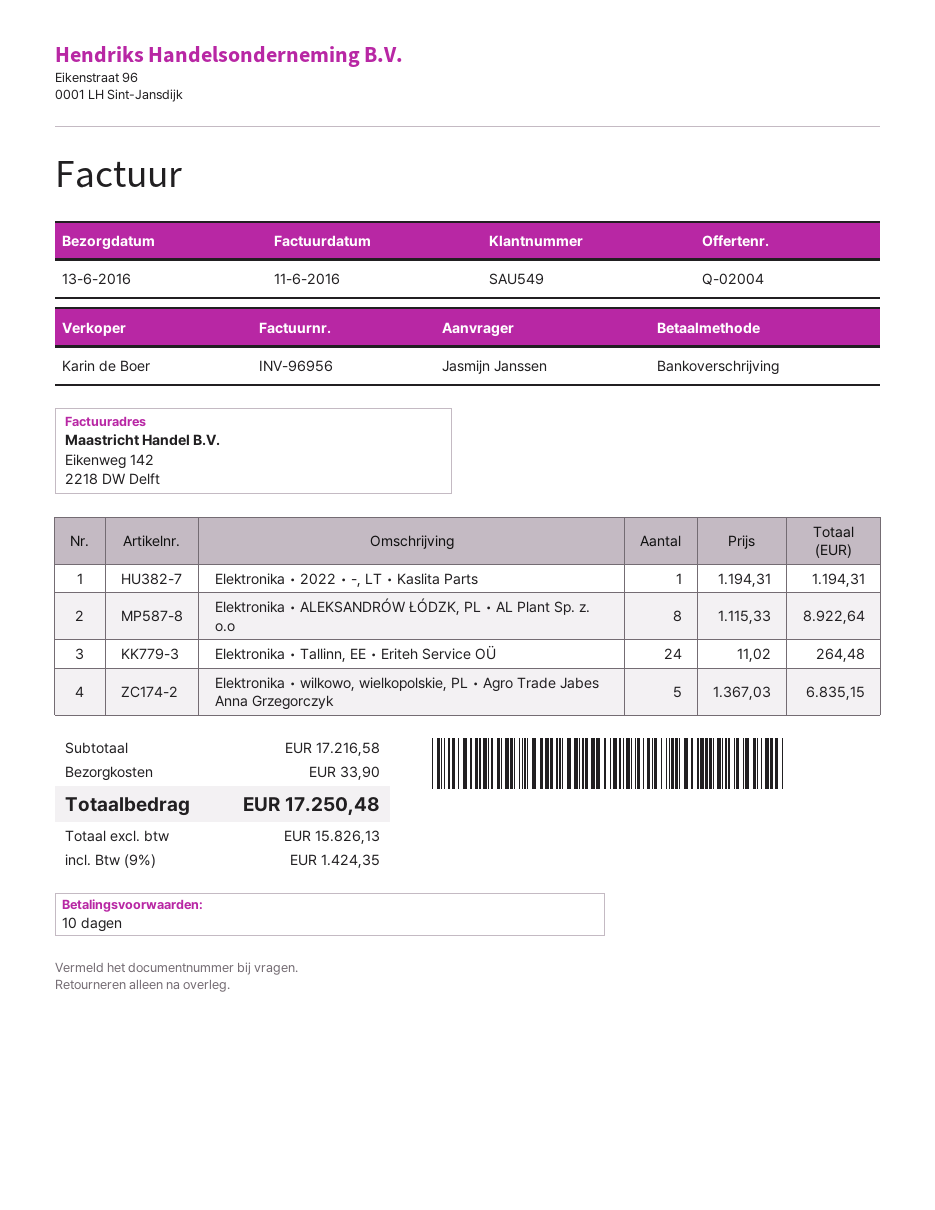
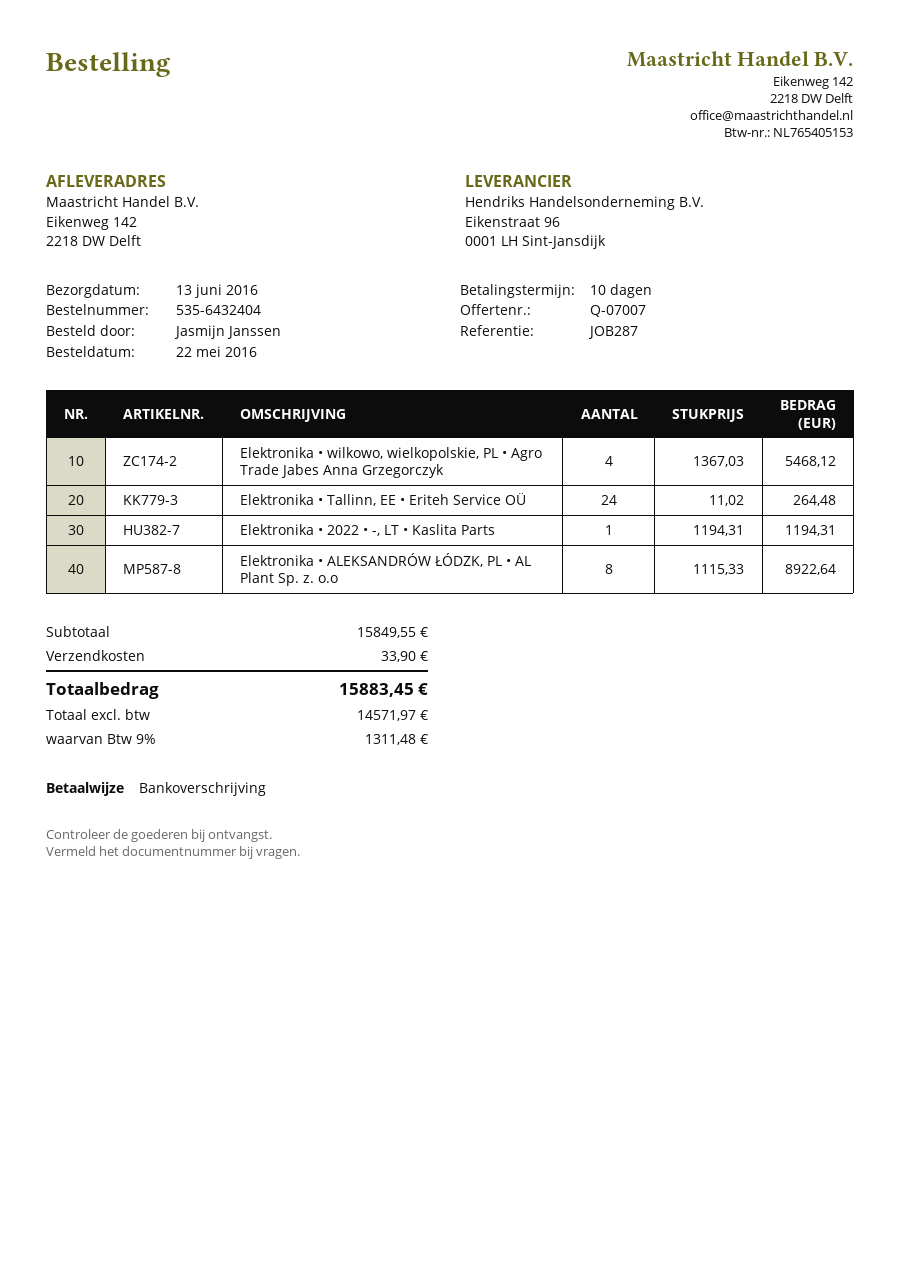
quote number: Q-02004 -> Q-07007
Elektronika • wilkowo, wielkopolskie, PL • Agro Trade Jabes Anna Grzegorczyk: 5 x 1367.03 = 6835.15 -> 4 x 1367.03 = 5468.12
subtotal: 17216.58 -> 15849.55
net: 15826.13 -> 14571.97
tax: 9% = 1424.35 -> 9% = 1311.48
total: 17250.48 -> 15883.45

